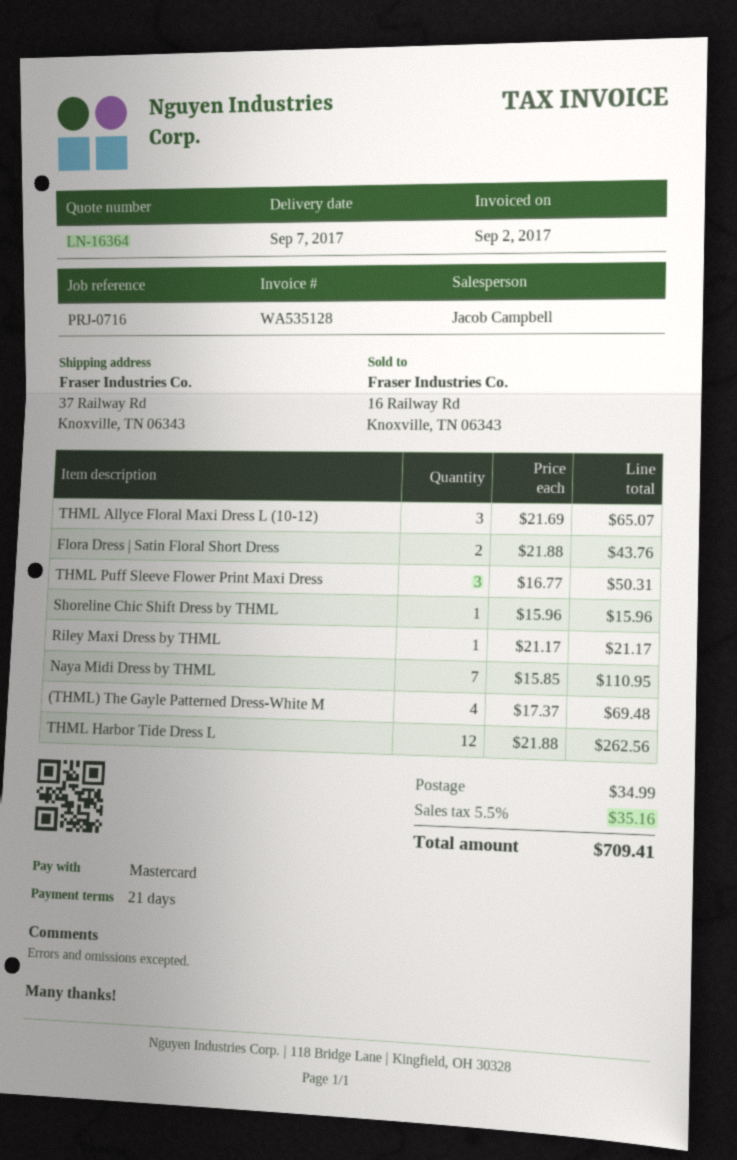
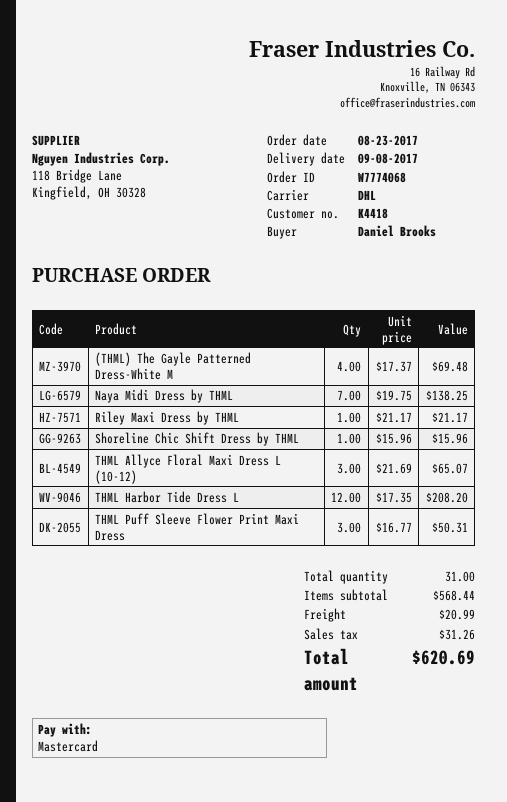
delivery date: 2017-09-07 -> 2017-09-08
Flora Dress | Satin Floral Short Dress: 2 x 21.88 = 43.76 -> none
Naya Midi Dress by THML: 7 x 15.85 = 110.95 -> 7 x 19.75 = 138.25
THML Harbor Tide Dress L: 12 x 21.88 = 262.56 -> 12 x 17.35 = 208.20
shipping: 34.99 -> 20.99
tax: 35.16 -> 31.26
total: 709.41 -> 620.69

